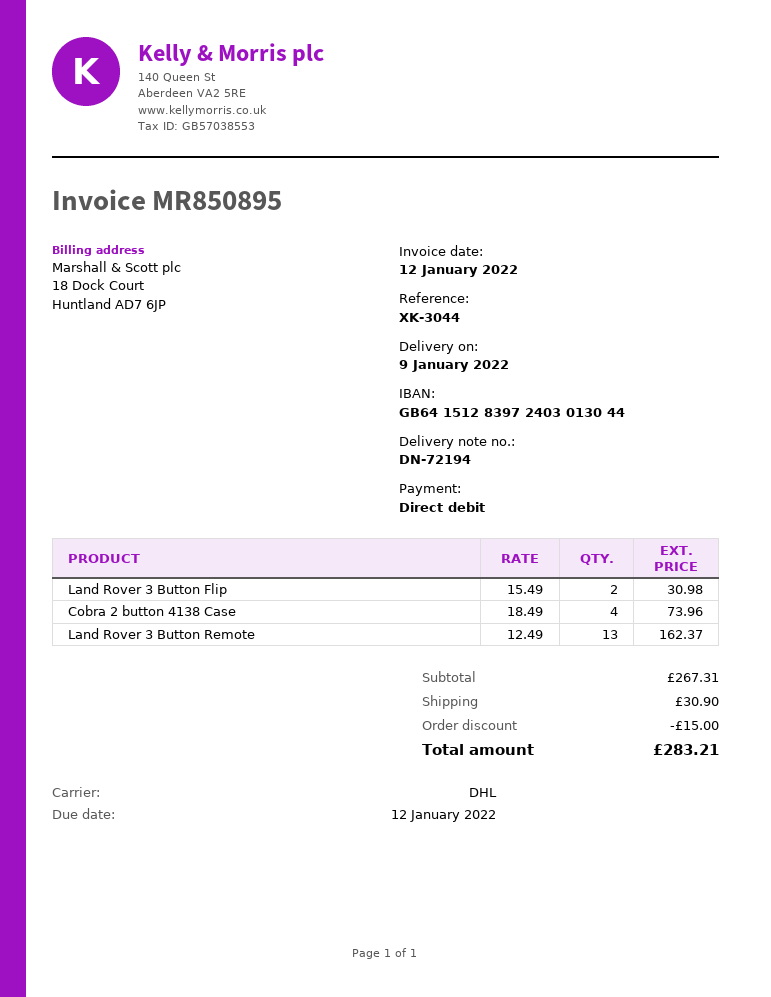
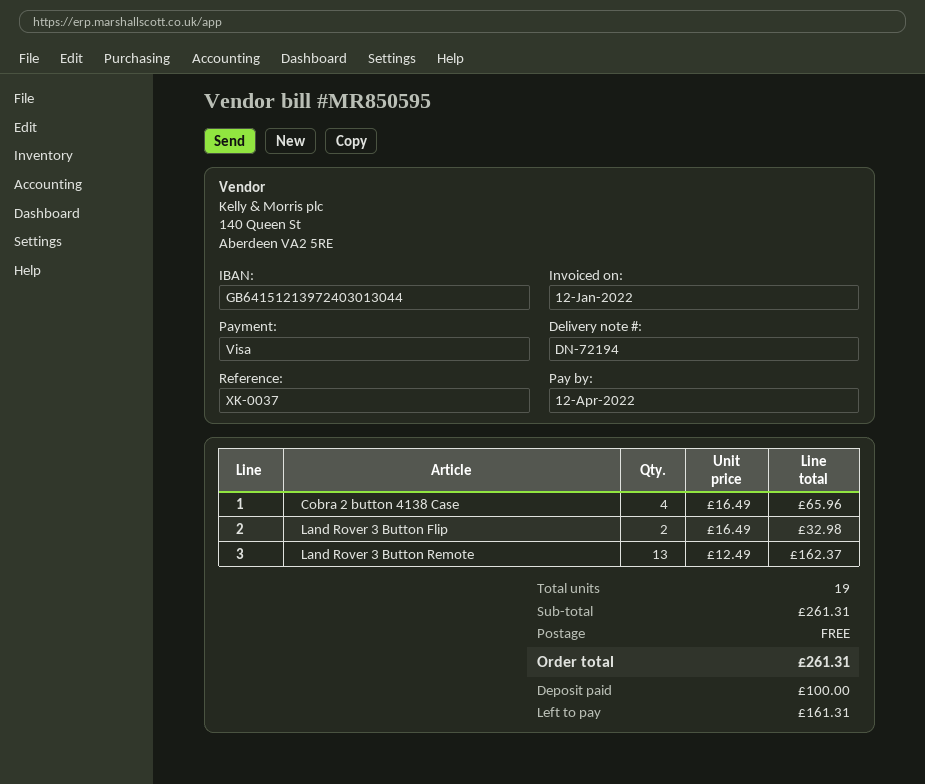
invoice number: MR850895 -> MR850595
due date: 2022-01-12 -> 2022-04-12
reference: XK-3044 -> XK-0037
payment method: direct debit -> Visa
bank account: GB64151283972403013044 -> GB64151213972403013044
Land Rover 3 Button Flip: 2 x 15.49 = 30.98 -> 2 x 16.49 = 32.98
Cobra 2 button 4138 Case: 4 x 18.49 = 73.96 -> 4 x 16.49 = 65.96
subtotal: 267.31 -> 261.31
discount: 15.00 -> none
shipping: 30.90 -> 0.00
total: 283.21 -> 261.31

